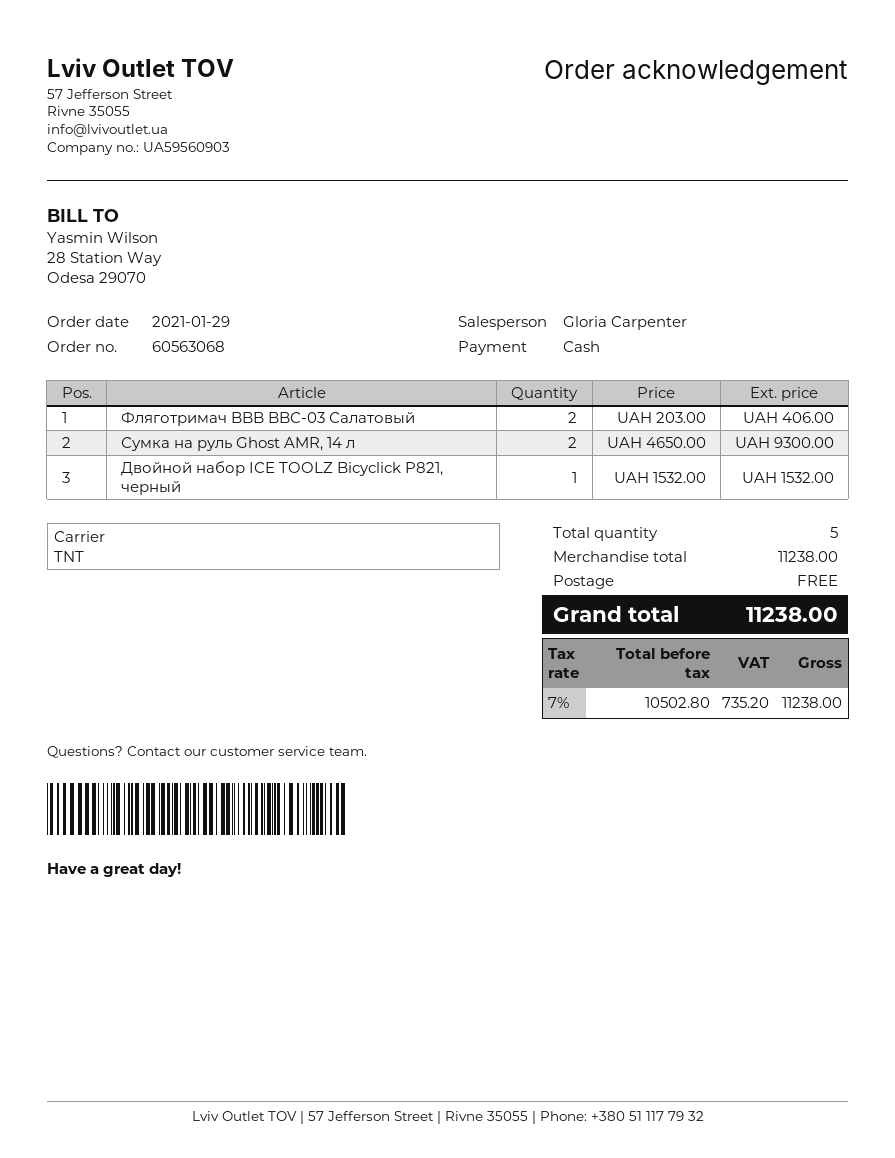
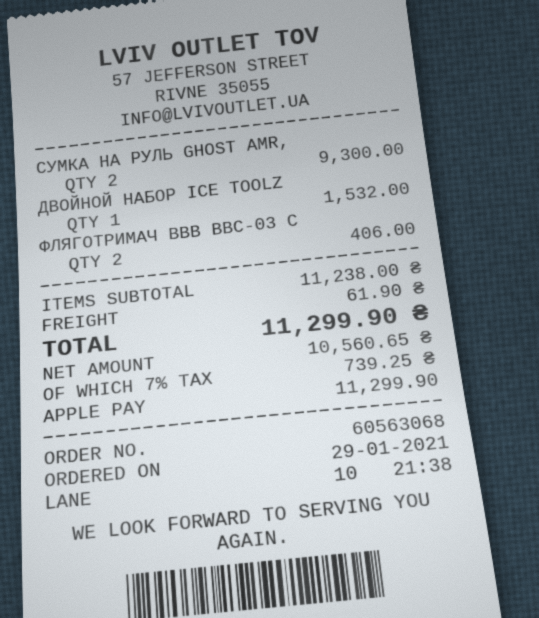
payment method: cash -> Apple Pay
shipping: 0.00 -> 61.90
net: 10502.80 -> 10560.65
tax: 7% = 735.20 -> 7% = 739.25
total: 11238.00 -> 11299.90

